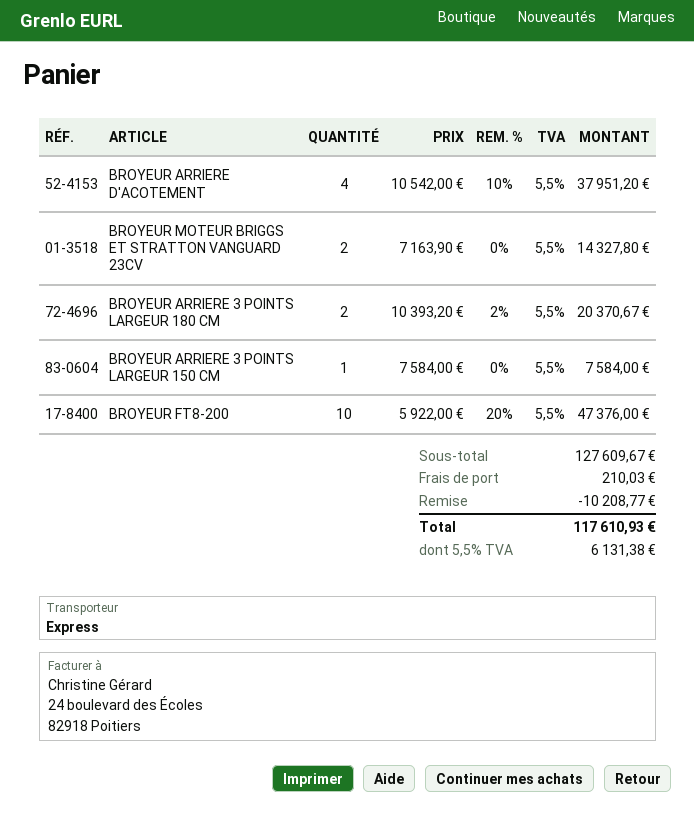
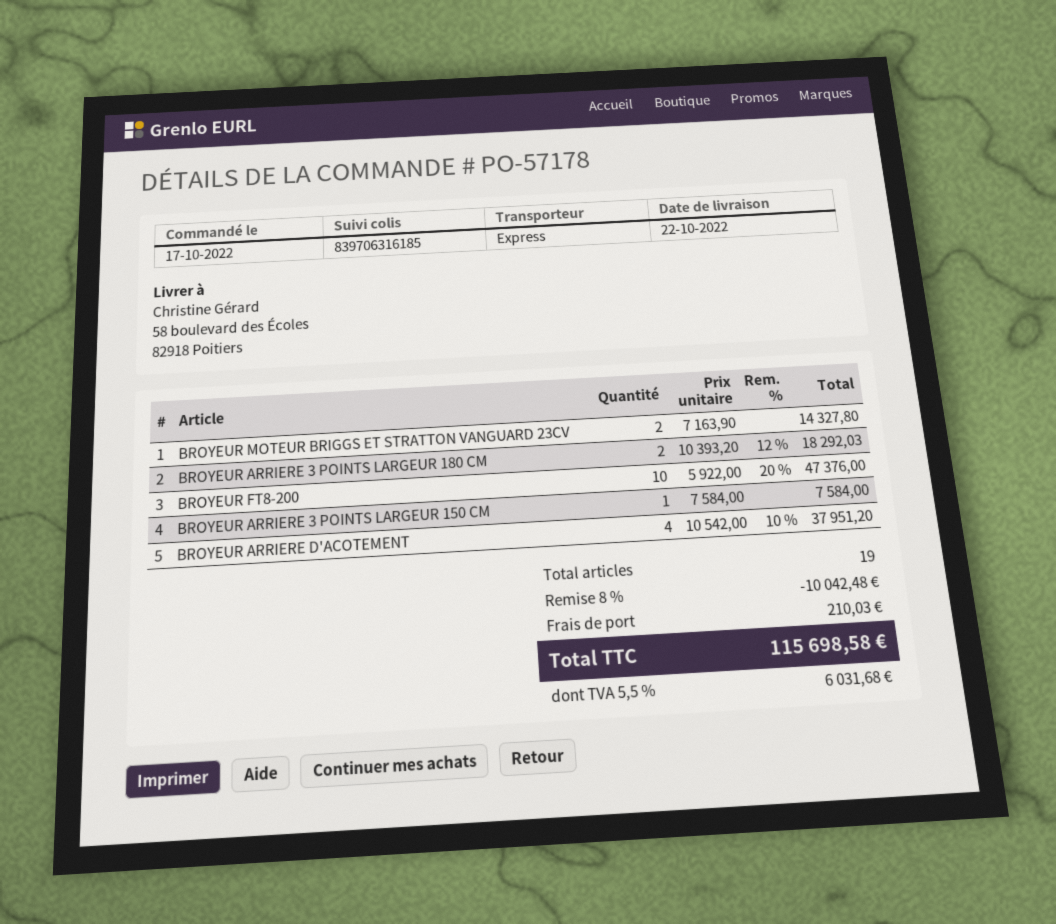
BROYEUR ARRIERE 3 POINTS LARGEUR 180 CM: 2 x 10393.20 - 2% = 20370.67 -> 2 x 10393.20 - 12% = 18292.03
discount: 10208.77 -> 10042.48
tax: 5.5% = 6131.38 -> 5.5% = 6031.68
total: 117610.93 -> 115698.58

